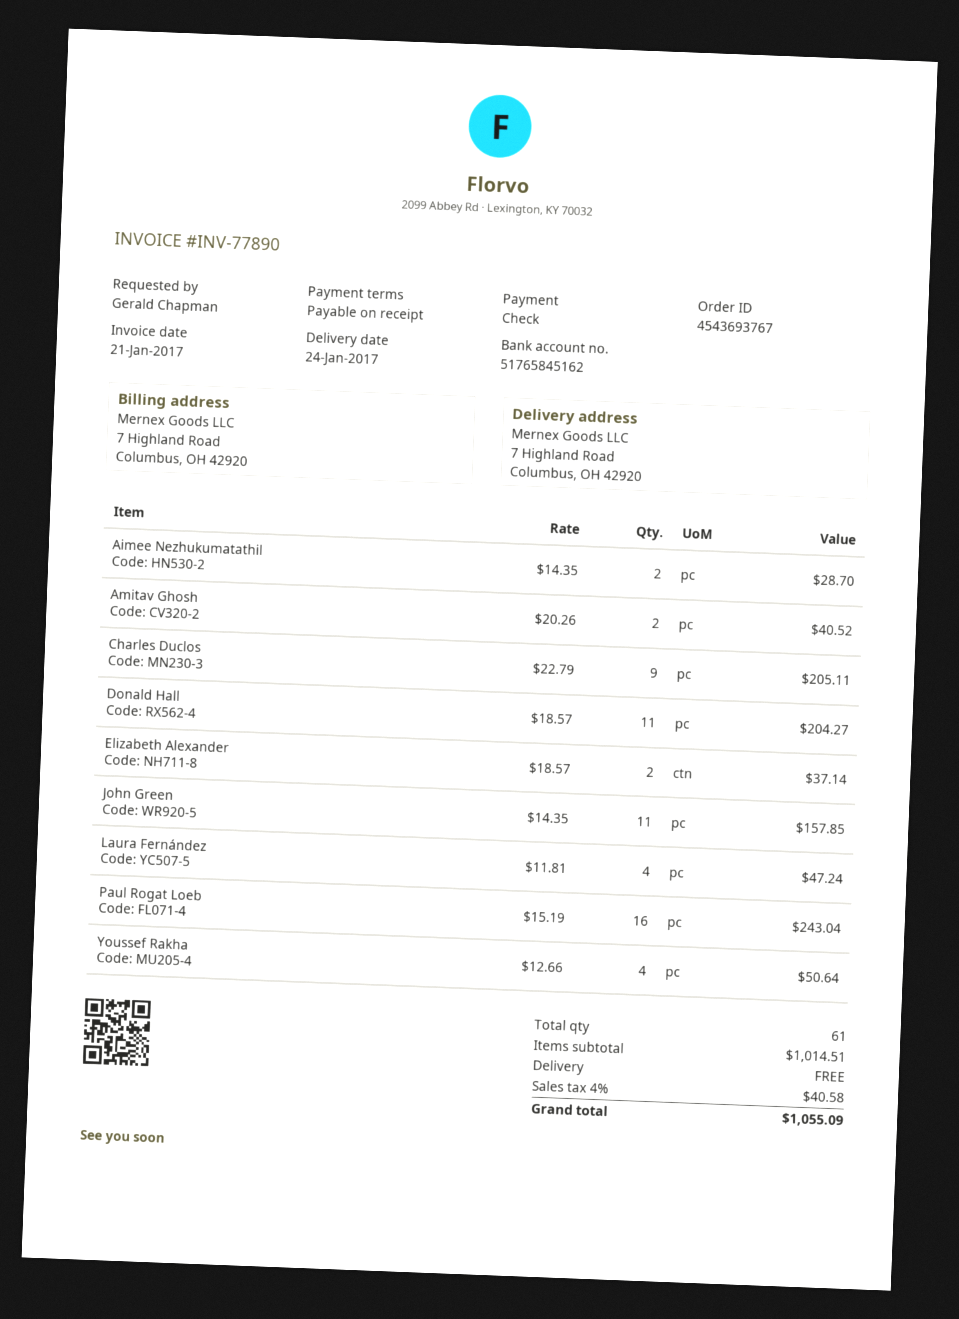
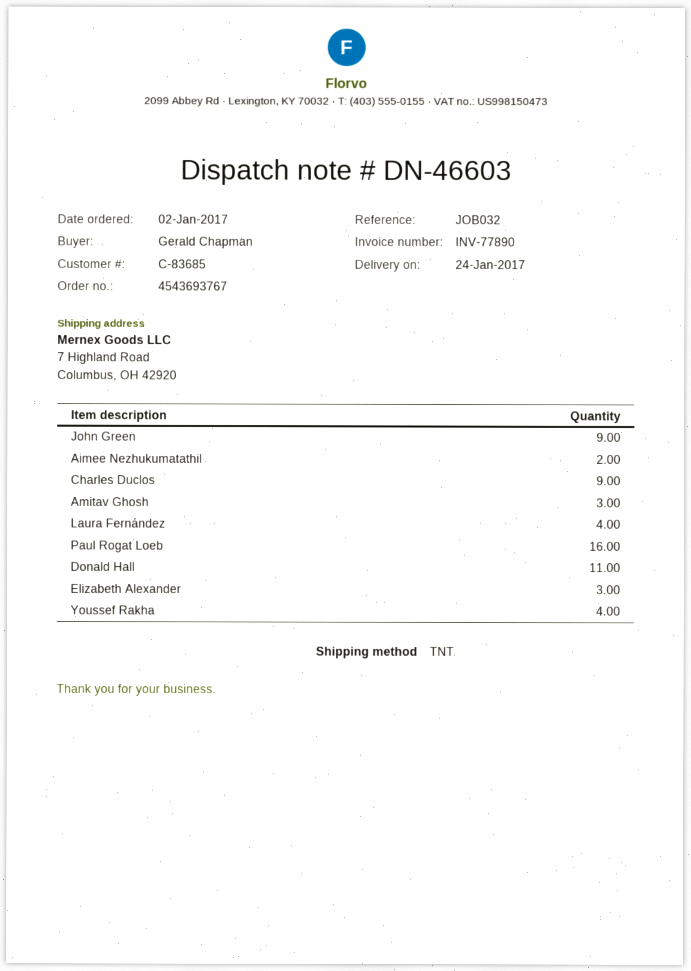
Amitav Ghosh: 2 -> 3
Elizabeth Alexander: 2 -> 3
John Green: 11 -> 9

